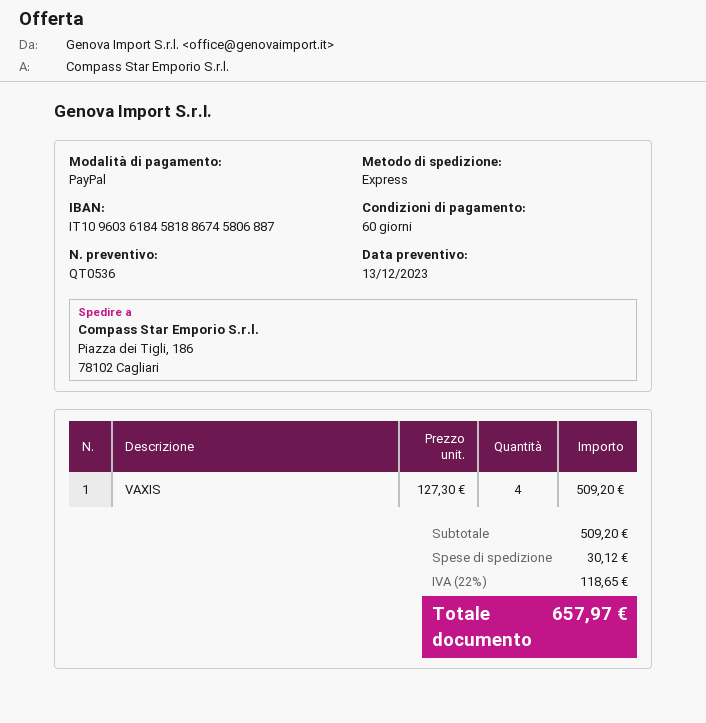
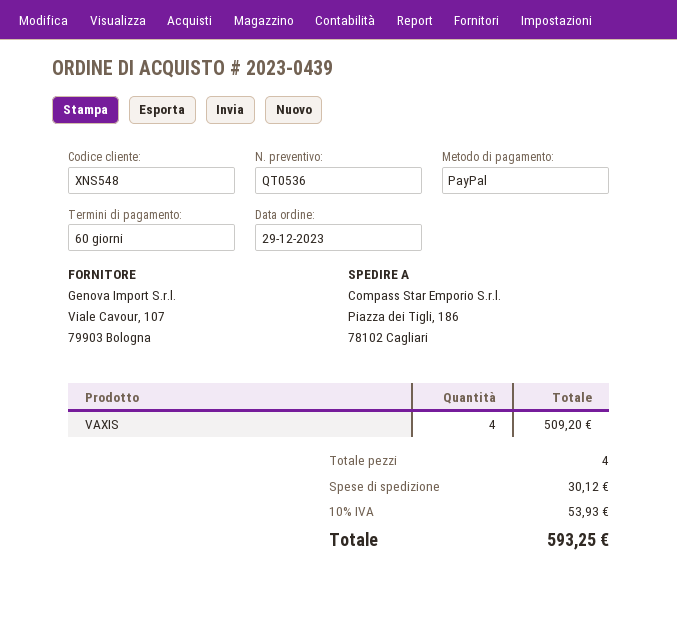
tax: 22% = 118.65 -> 10% = 53.93
total: 657.97 -> 593.25

